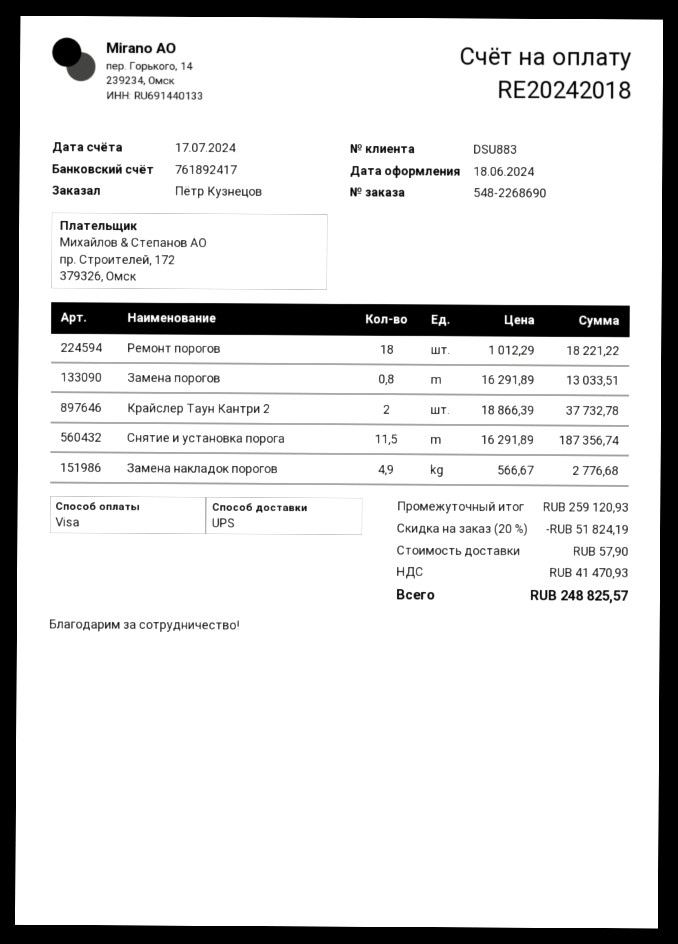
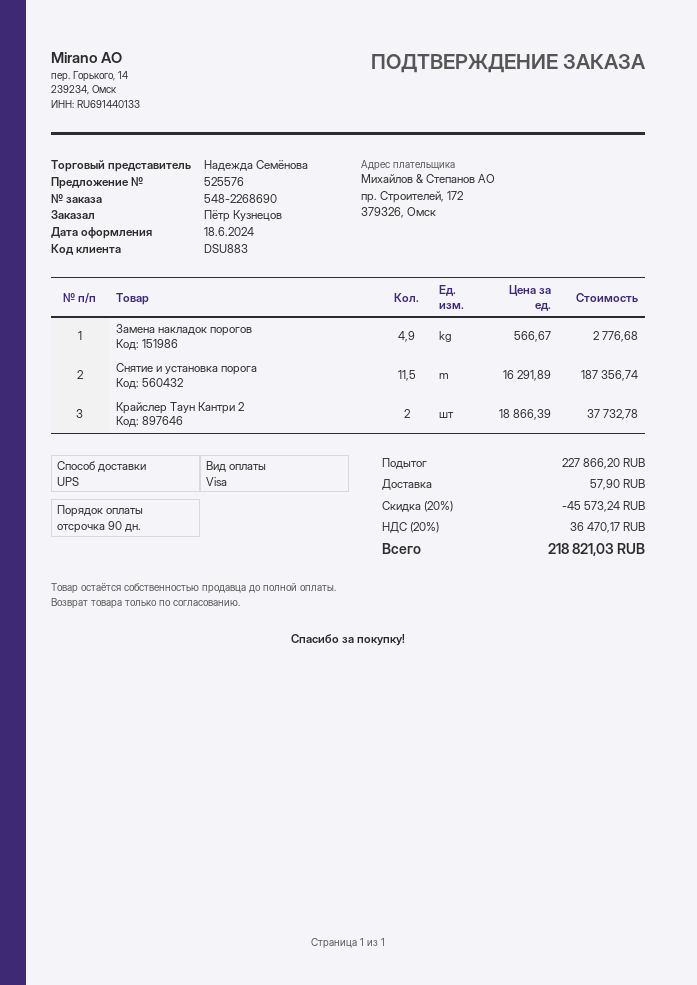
Ремонт порогов: 18 x 1012.29 = 18221.22 -> none
Замена порогов: 0.8 x 16291.89 = 13033.51 -> none
subtotal: 259120.93 -> 227866.20
discount: 20% = 51824.19 -> 20% = 45573.24
tax: 41470.93 -> 36470.17
total: 248825.57 -> 218821.03

